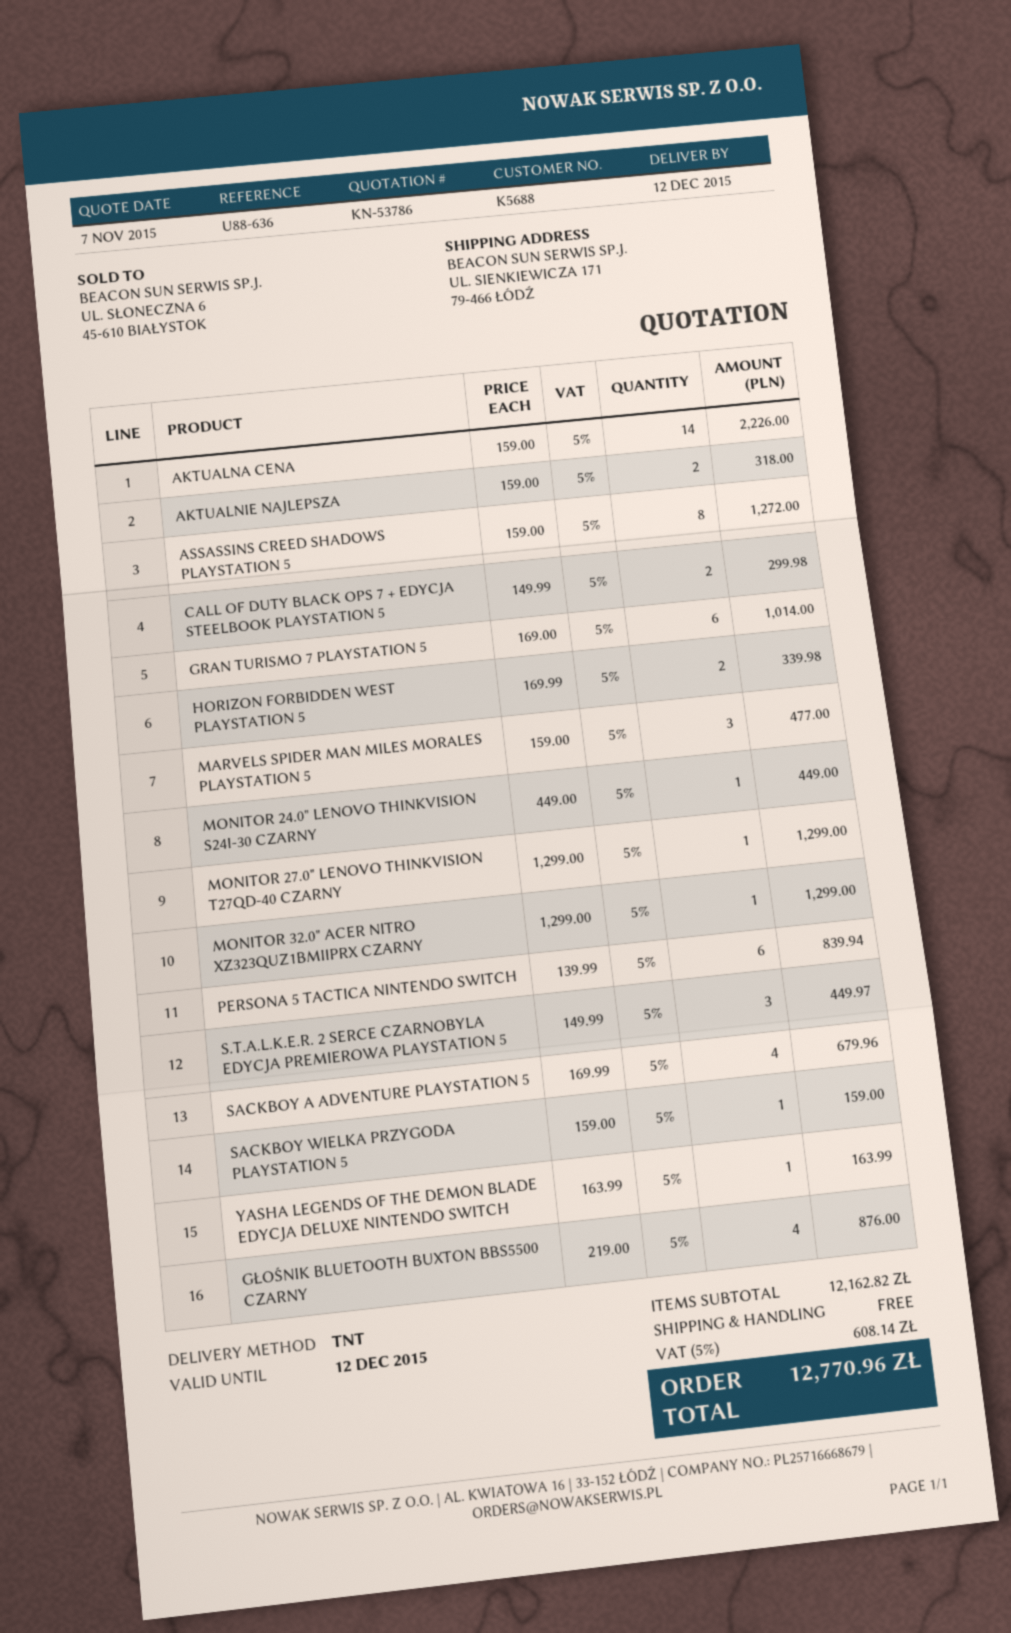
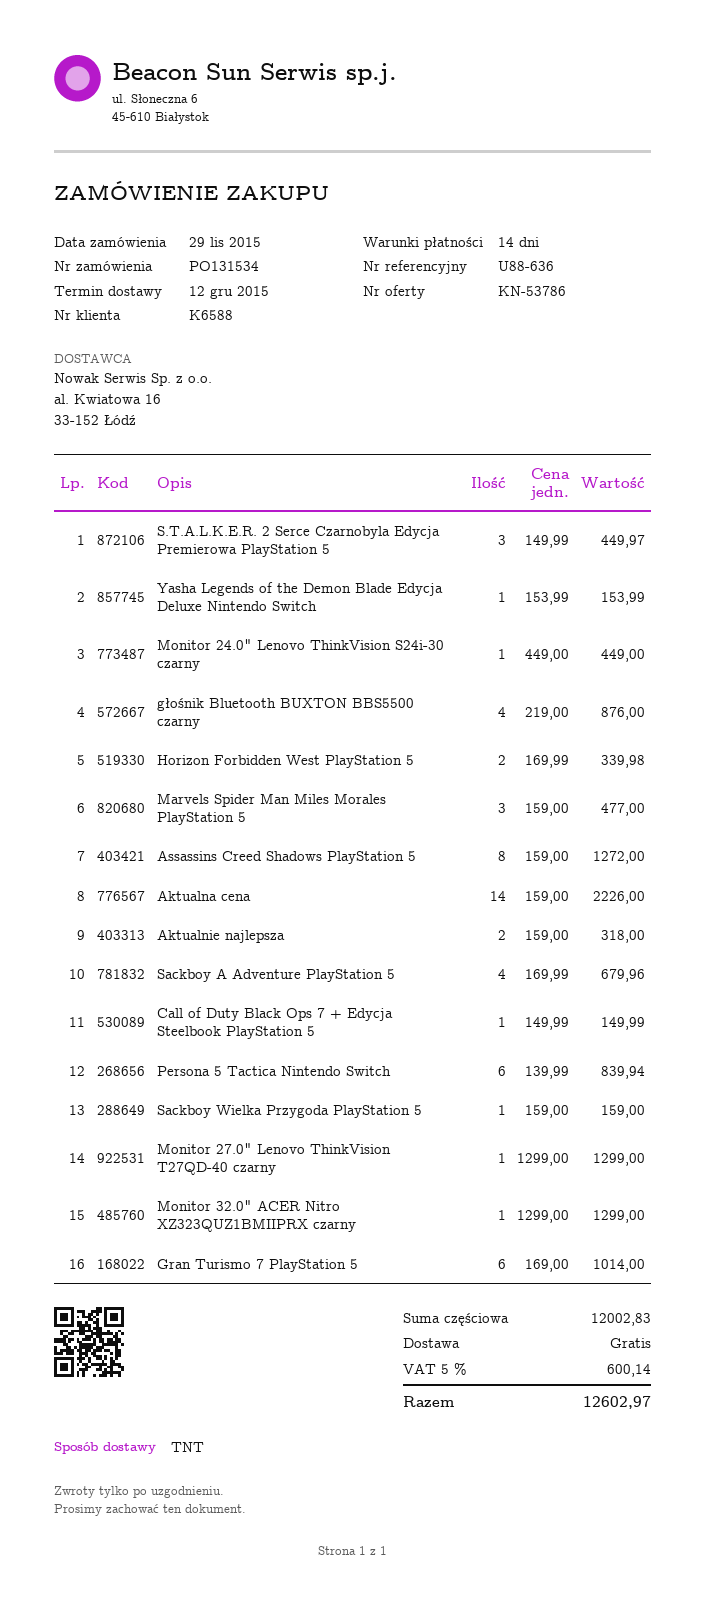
customer number: K5688 -> K6588
CALL OF DUTY BLACK OPS 7 + EDYCJA STEELBOOK PLAYSTATION 5: 2 x 149.99 = 299.98 -> 1 x 149.99 = 149.99
YASHA LEGENDS OF THE DEMON BLADE EDYCJA DELUXE NINTENDO SWITCH: 1 x 163.99 = 163.99 -> 1 x 153.99 = 153.99
subtotal: 12162.82 -> 12002.83
tax: 5% = 608.14 -> 5% = 600.14
total: 12770.96 -> 12602.97

